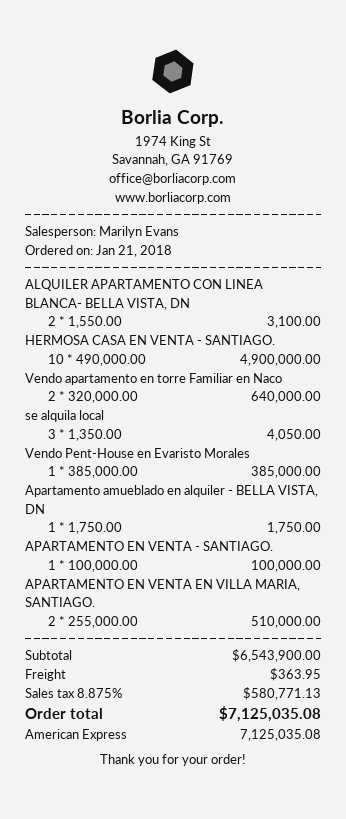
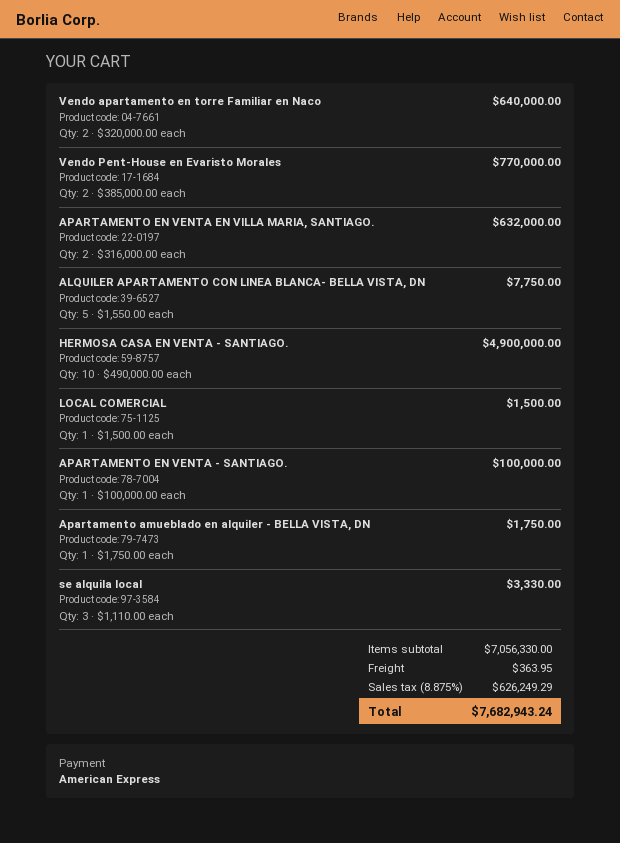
ALQUILER APARTAMENTO CON LINEA BLANCA- BELLA VISTA, DN: 2 x 1550.00 = 3100.00 -> 5 x 1550.00 = 7750.00
se alquila local: 3 x 1350.00 = 4050.00 -> 3 x 1110.00 = 3330.00
Vendo Pent-House en Evaristo Morales: 1 x 385000.00 = 385000.00 -> 2 x 385000.00 = 770000.00
APARTAMENTO EN VENTA EN VILLA MARIA, SANTIAGO.: 2 x 255000.00 = 510000.00 -> 2 x 316000.00 = 632000.00
LOCAL COMERCIAL: none -> 1 x 1500.00 = 1500.00
subtotal: 6543900.00 -> 7056330.00
tax: 8.875% = 580771.13 -> 8.875% = 626249.29
total: 7125035.08 -> 7682943.24

